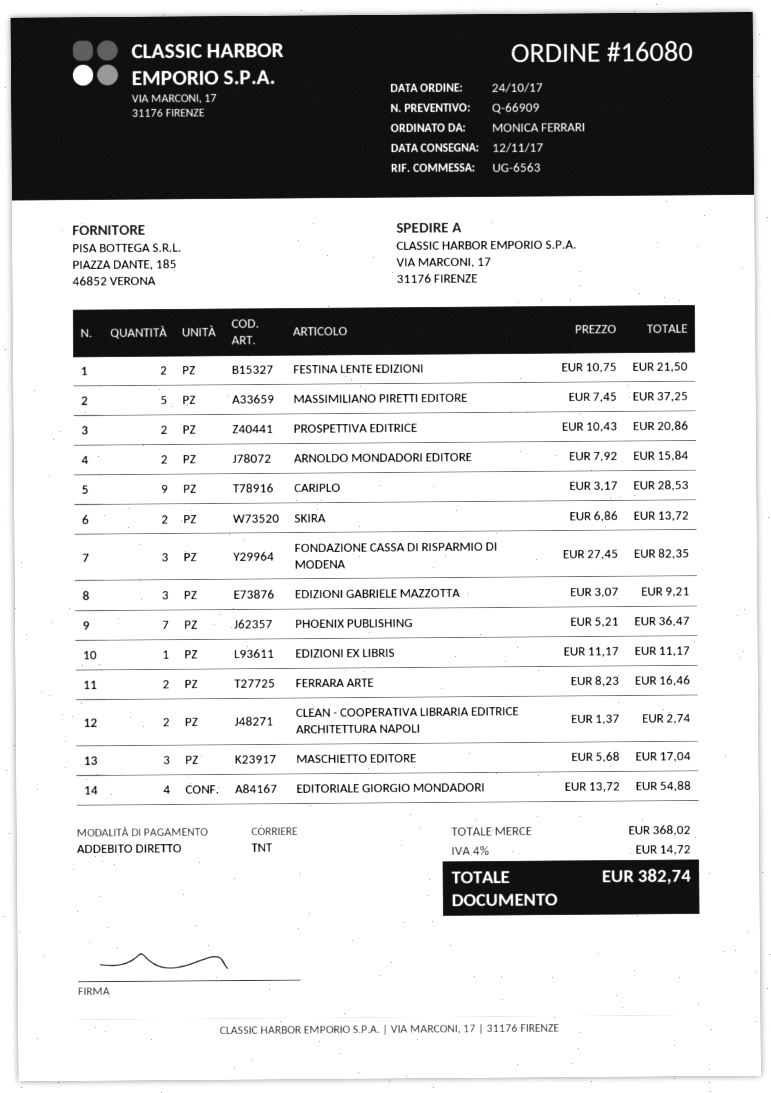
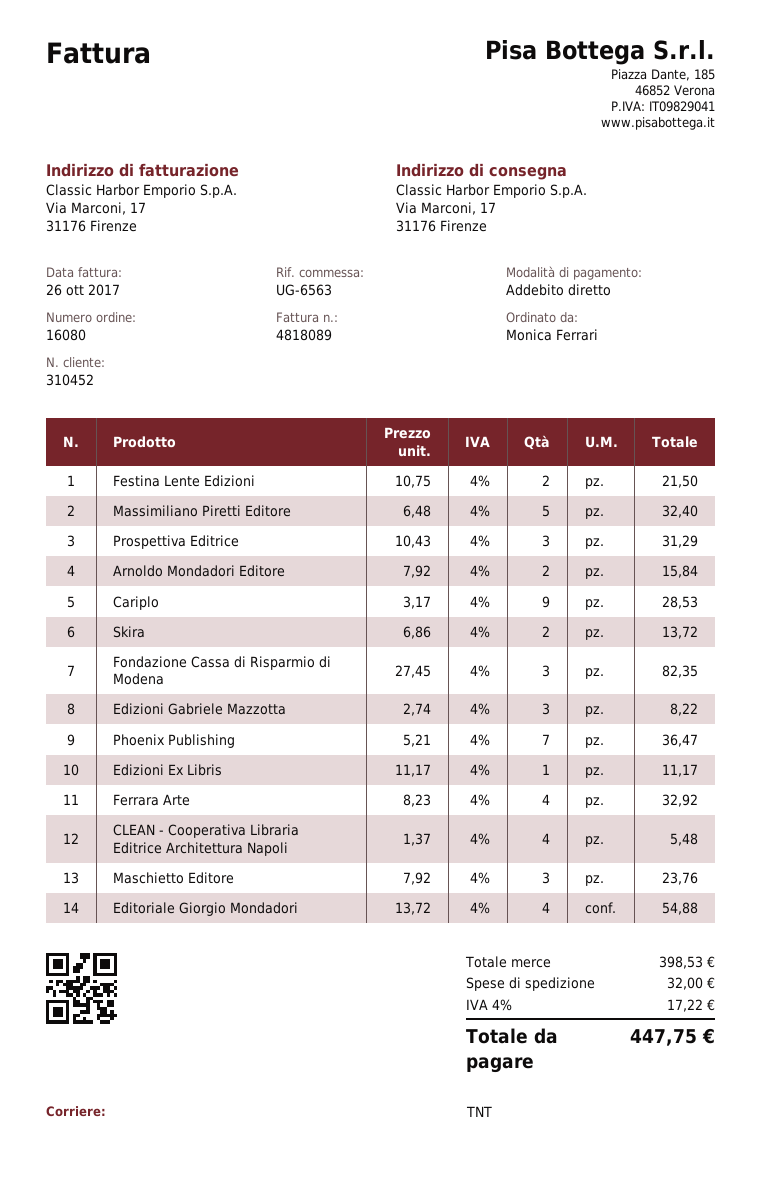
MASSIMILIANO PIRETTI EDITORE: 5 x 7.45 = 37.25 -> 5 x 6.48 = 32.40
PROSPETTIVA EDITRICE: 2 x 10.43 = 20.86 -> 3 x 10.43 = 31.29
EDIZIONI GABRIELE MAZZOTTA: 3 x 3.07 = 9.21 -> 3 x 2.74 = 8.22
FERRARA ARTE: 2 x 8.23 = 16.46 -> 4 x 8.23 = 32.92
CLEAN - COOPERATIVA LIBRARIA EDITRICE ARCHITETTURA NAPOLI: 2 x 1.37 = 2.74 -> 4 x 1.37 = 5.48
MASCHIETTO EDITORE: 3 x 5.68 = 17.04 -> 3 x 7.92 = 23.76
subtotal: 368.02 -> 398.53
shipping: none -> 32.00
tax: 4% = 14.72 -> 4% = 17.22
total: 382.74 -> 447.75

